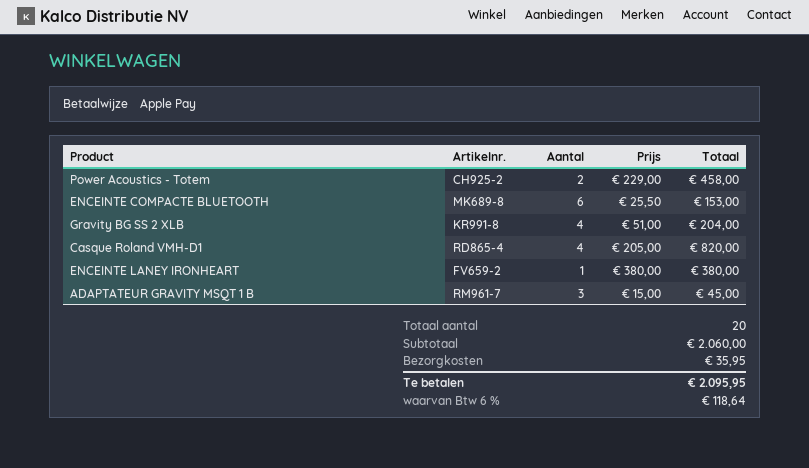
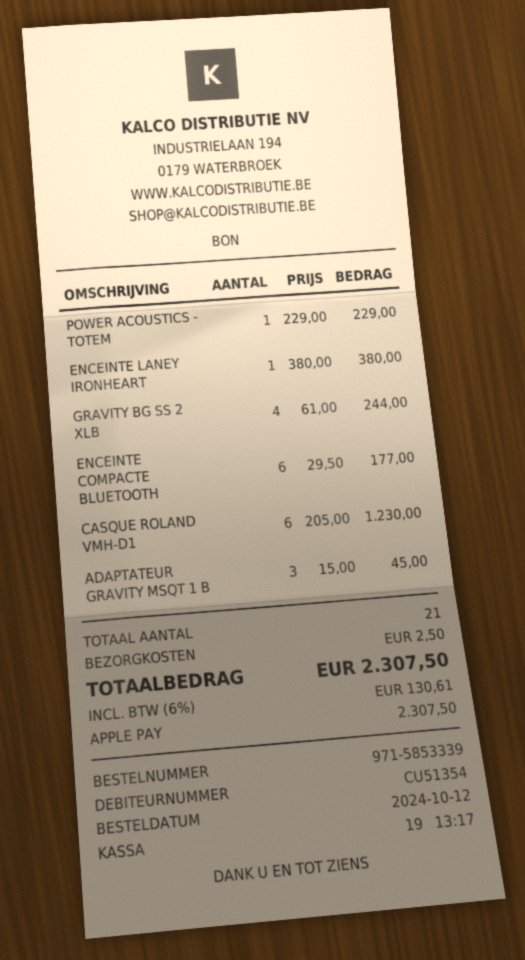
Power Acoustics - Totem: 2 x 229.00 = 458.00 -> 1 x 229.00 = 229.00
ENCEINTE COMPACTE BLUETOOTH: 6 x 25.50 = 153.00 -> 6 x 29.50 = 177.00
Gravity BG SS 2 XLB: 4 x 51.00 = 204.00 -> 4 x 61.00 = 244.00
Casque Roland VMH-D1: 4 x 205.00 = 820.00 -> 6 x 205.00 = 1230.00
total quantity: 20 -> 21
shipping: 35.95 -> 2.50
tax: 6% = 118.64 -> 6% = 130.61
total: 2095.95 -> 2307.50

